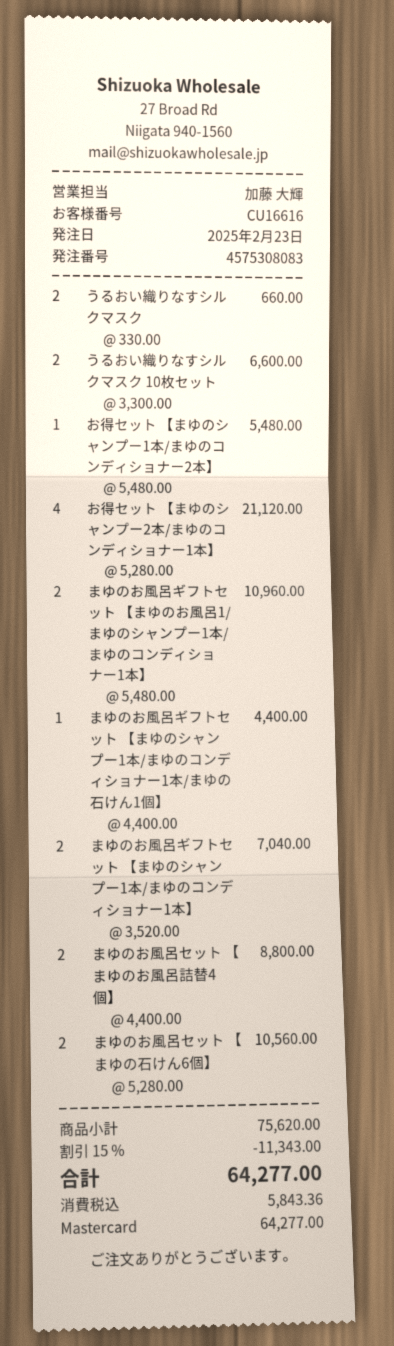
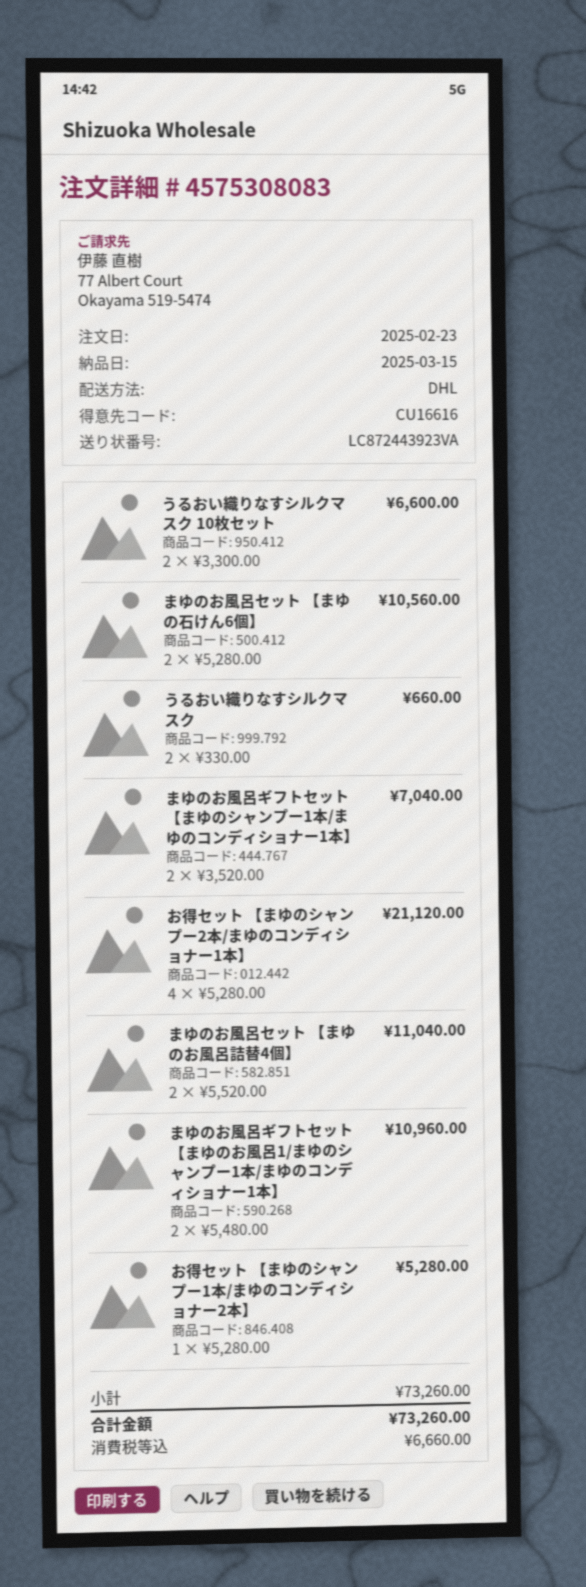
お得セット 【まゆのシャンプー1本/まゆのコンディショナー2本】: 1 x 5480.00 = 5480.00 -> 1 x 5280.00 = 5280.00
まゆのお風呂ギフトセット 【まゆのシャンプー1本/まゆのコンディショナー1本/まゆの石けん1個】: 1 x 4400.00 = 4400.00 -> none
まゆのお風呂セット 【まゆのお風呂詰替4個】: 2 x 4400.00 = 8800.00 -> 2 x 5520.00 = 11040.00
subtotal: 75620.00 -> 73260.00
discount: 15% = 11343.00 -> none
tax: 5843.36 -> 6660.00
total: 64277.00 -> 73260.00

